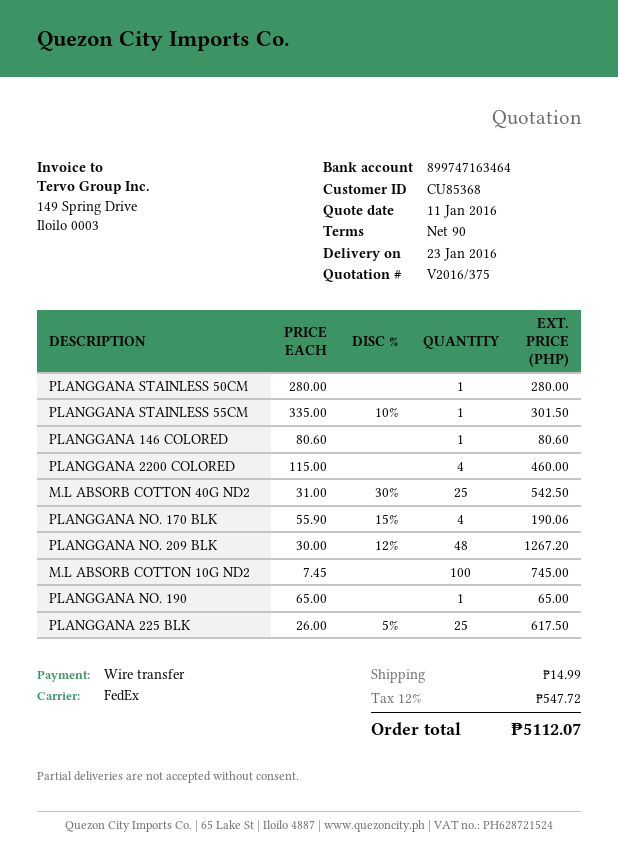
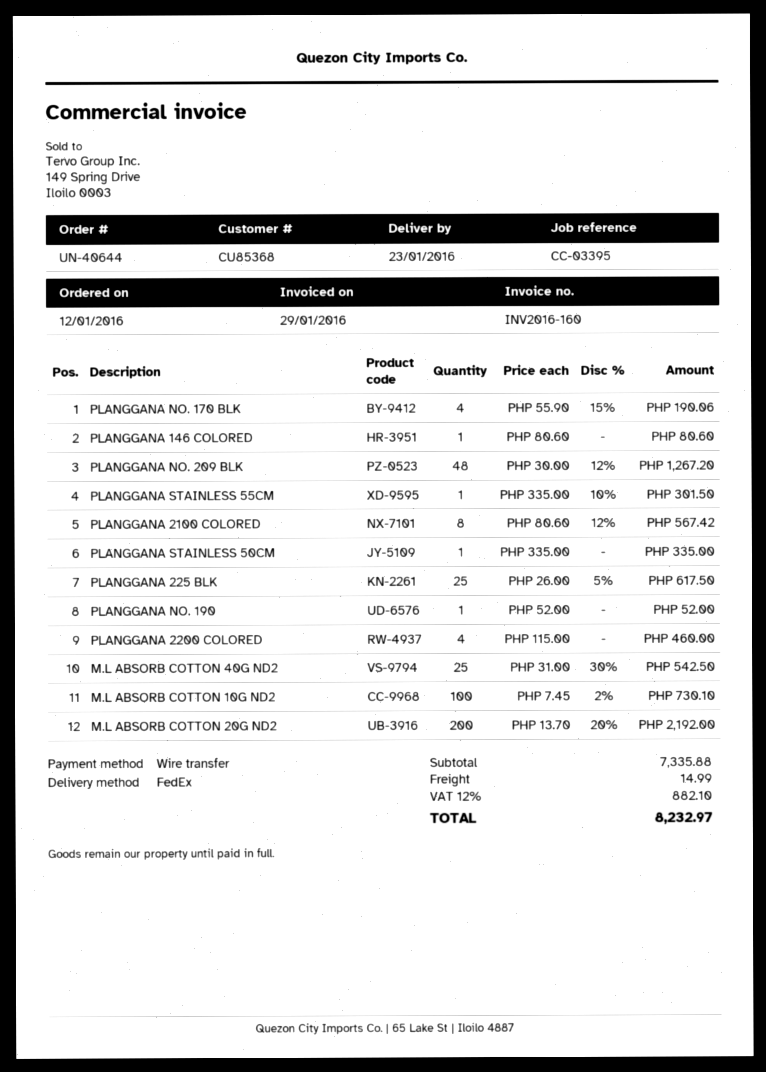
PLANGGANA STAINLESS 50CM: 1 x 280.00 = 280.00 -> 1 x 335.00 = 335.00
M.L ABSORB COTTON 10G ND2: 100 x 7.45 = 745.00 -> 100 x 7.45 - 2% = 730.10
PLANGGANA NO. 190: 1 x 65.00 = 65.00 -> 1 x 52.00 = 52.00
PLANGGANA 2100 COLORED: none -> 8 x 80.60 - 12% = 567.42
M.L ABSORB COTTON 20G ND2: none -> 200 x 13.70 - 20% = 2192.00
tax: 12% = 547.72 -> 12% = 882.10
total: 5112.07 -> 8232.97

